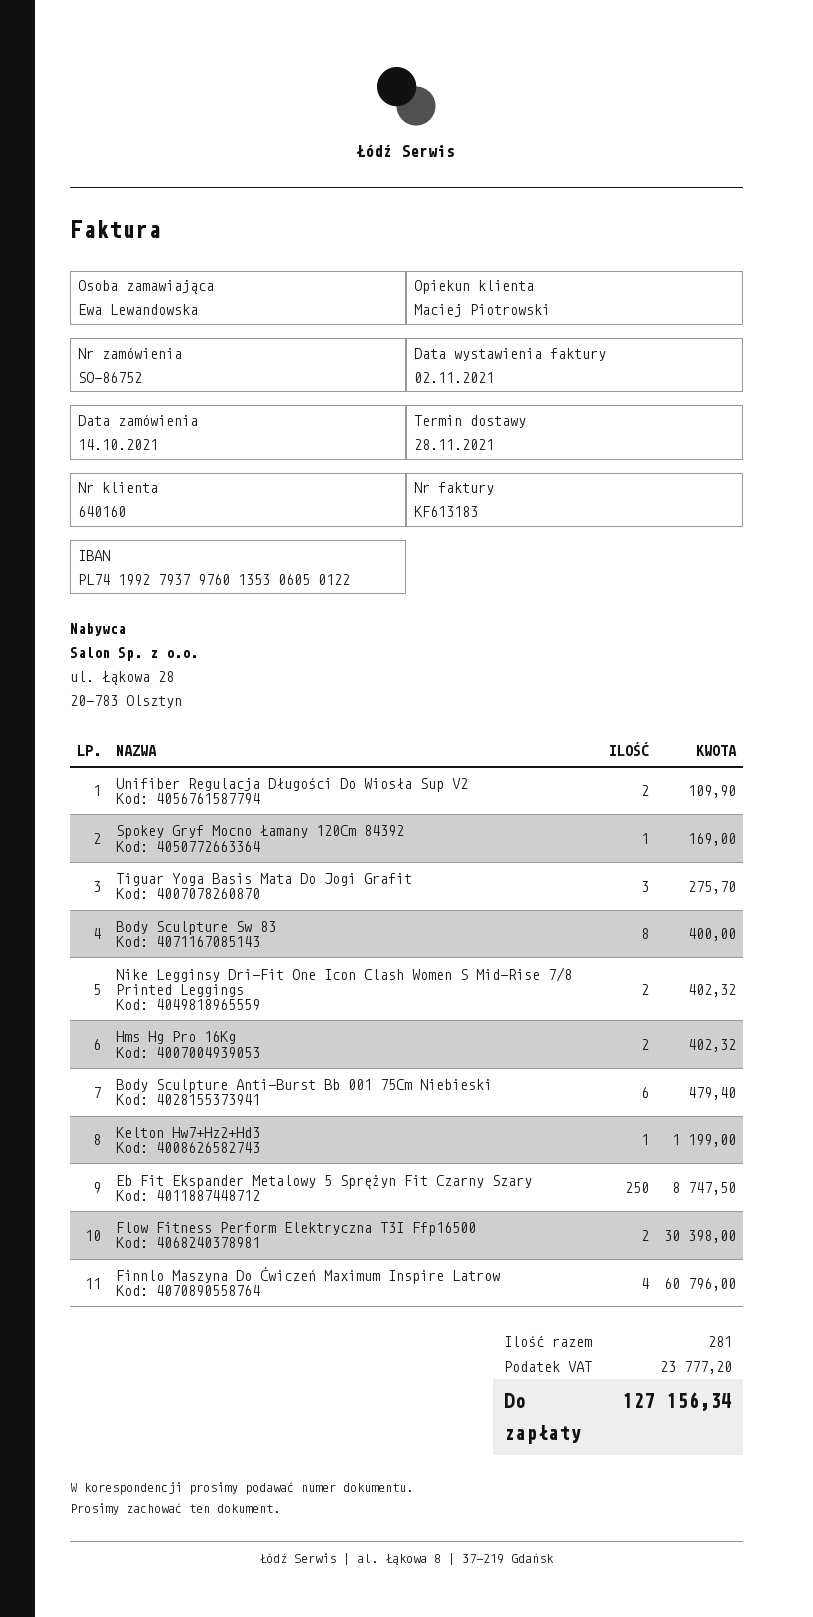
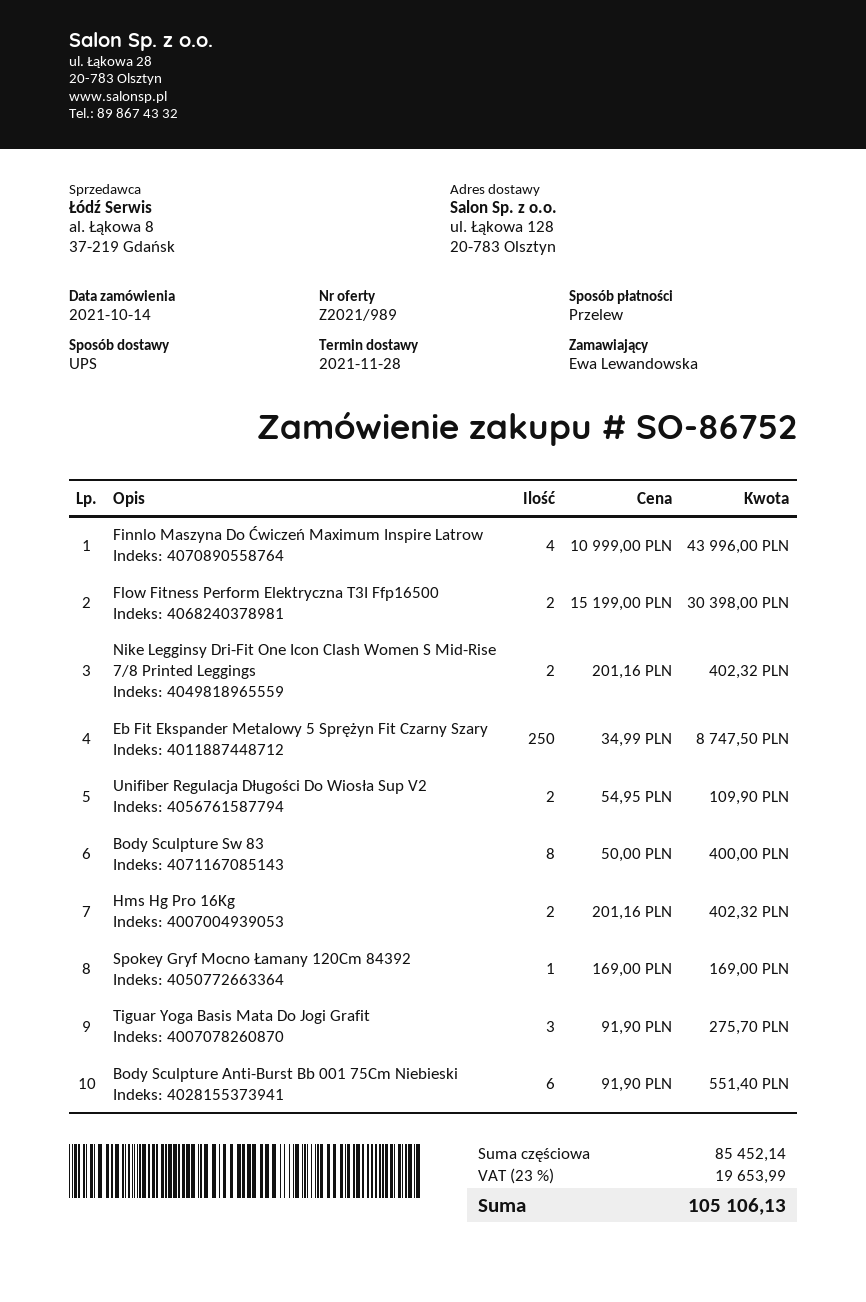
Body Sculpture Anti-Burst Bb 001 75Cm Niebieski: 6 for 479.40 -> 6 for 551.40
Kelton Hw7+Hz2+Hd3: 1 for 1199.00 -> none
Finnlo Maszyna Do Ćwiczeń Maximum Inspire Latrow: 4 for 60796.00 -> 4 for 43996.00
tax: 23777.20 -> 19653.99
total: 127156.34 -> 105106.13

